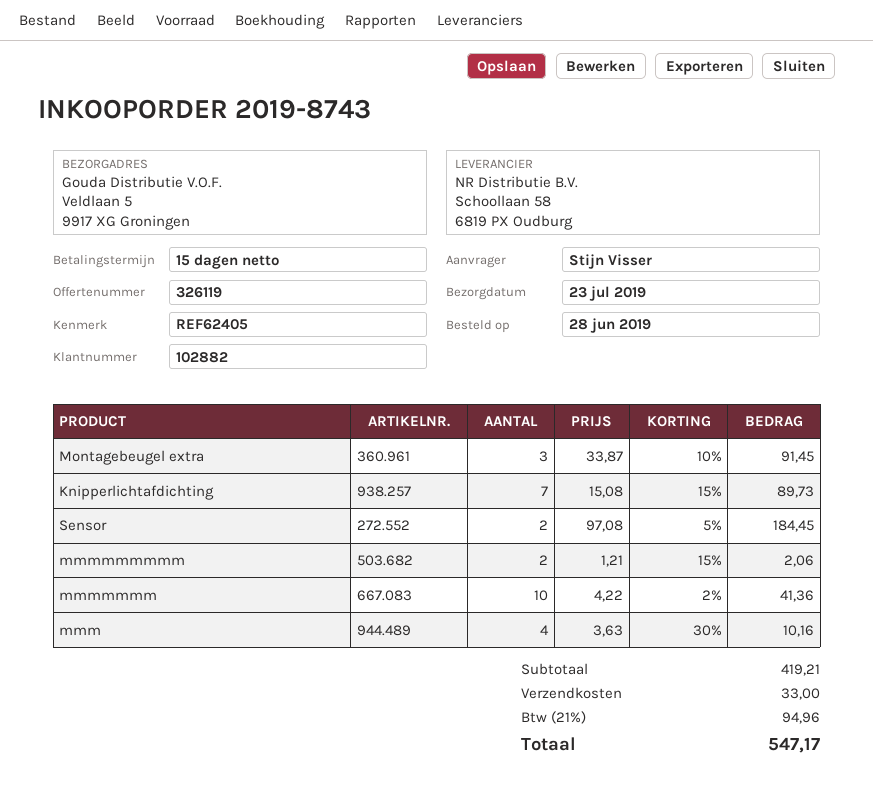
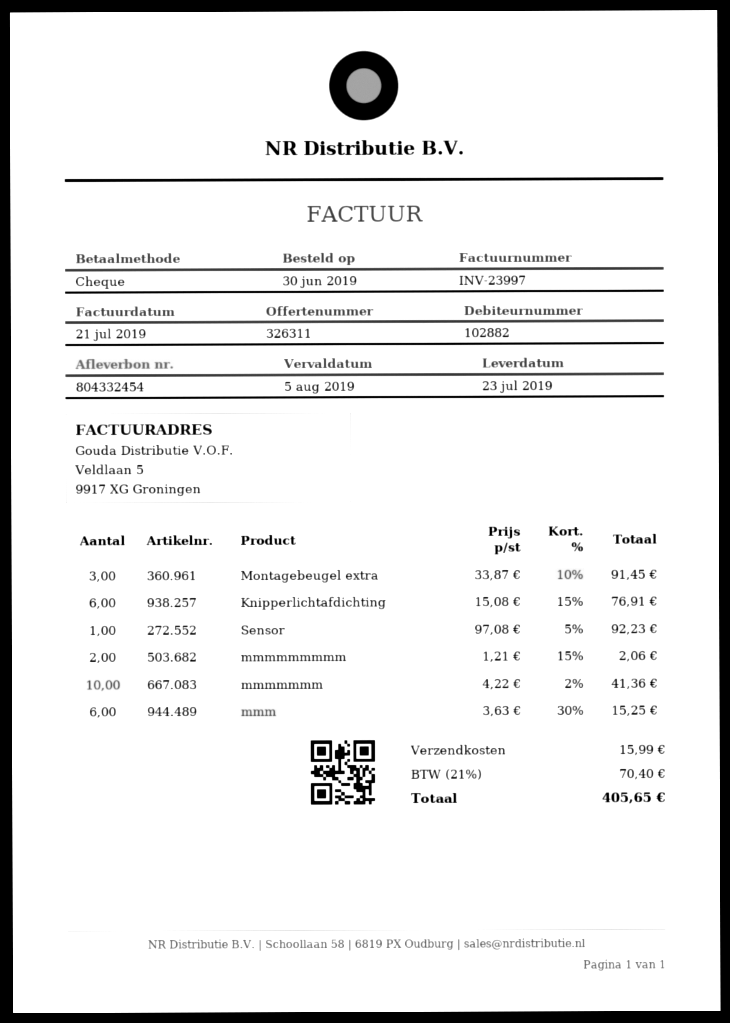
quote number: 326119 -> 326311
order date: 2019-06-28 -> 2019-06-30
Knipperlichtafdichting: 7 x 15.08 - 15% = 89.73 -> 6 x 15.08 - 15% = 76.91
Sensor: 2 x 97.08 - 5% = 184.45 -> 1 x 97.08 - 5% = 92.23
mmm: 4 x 3.63 - 30% = 10.16 -> 6 x 3.63 - 30% = 15.25
shipping: 33.00 -> 15.99
tax: 21% = 94.96 -> 21% = 70.40
total: 547.17 -> 405.65

